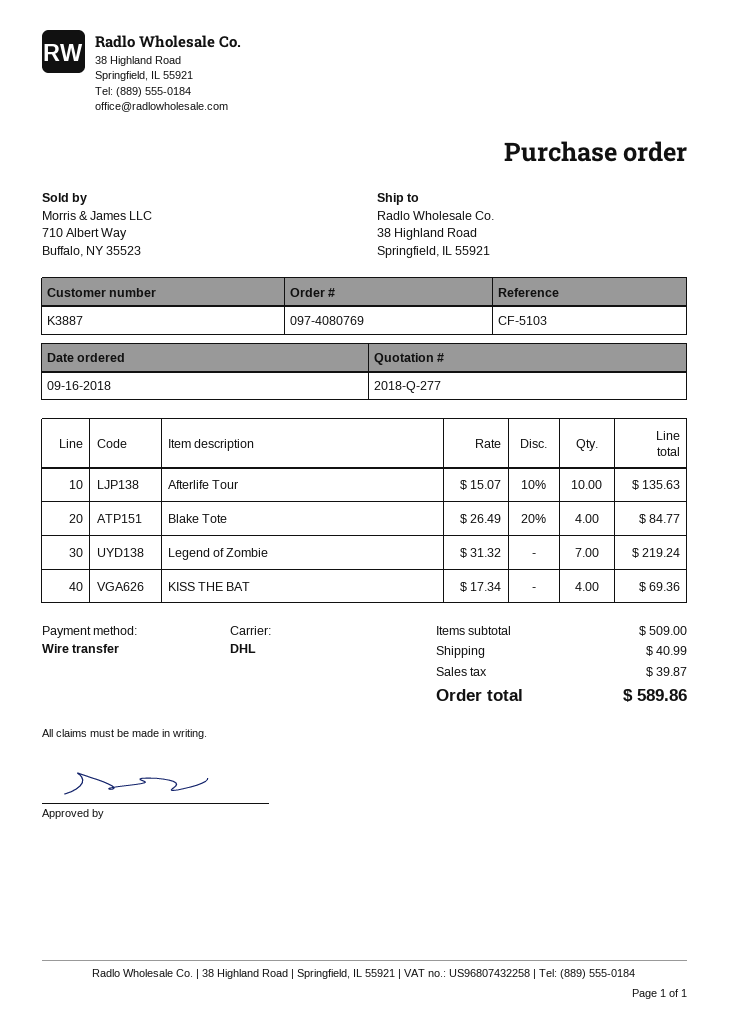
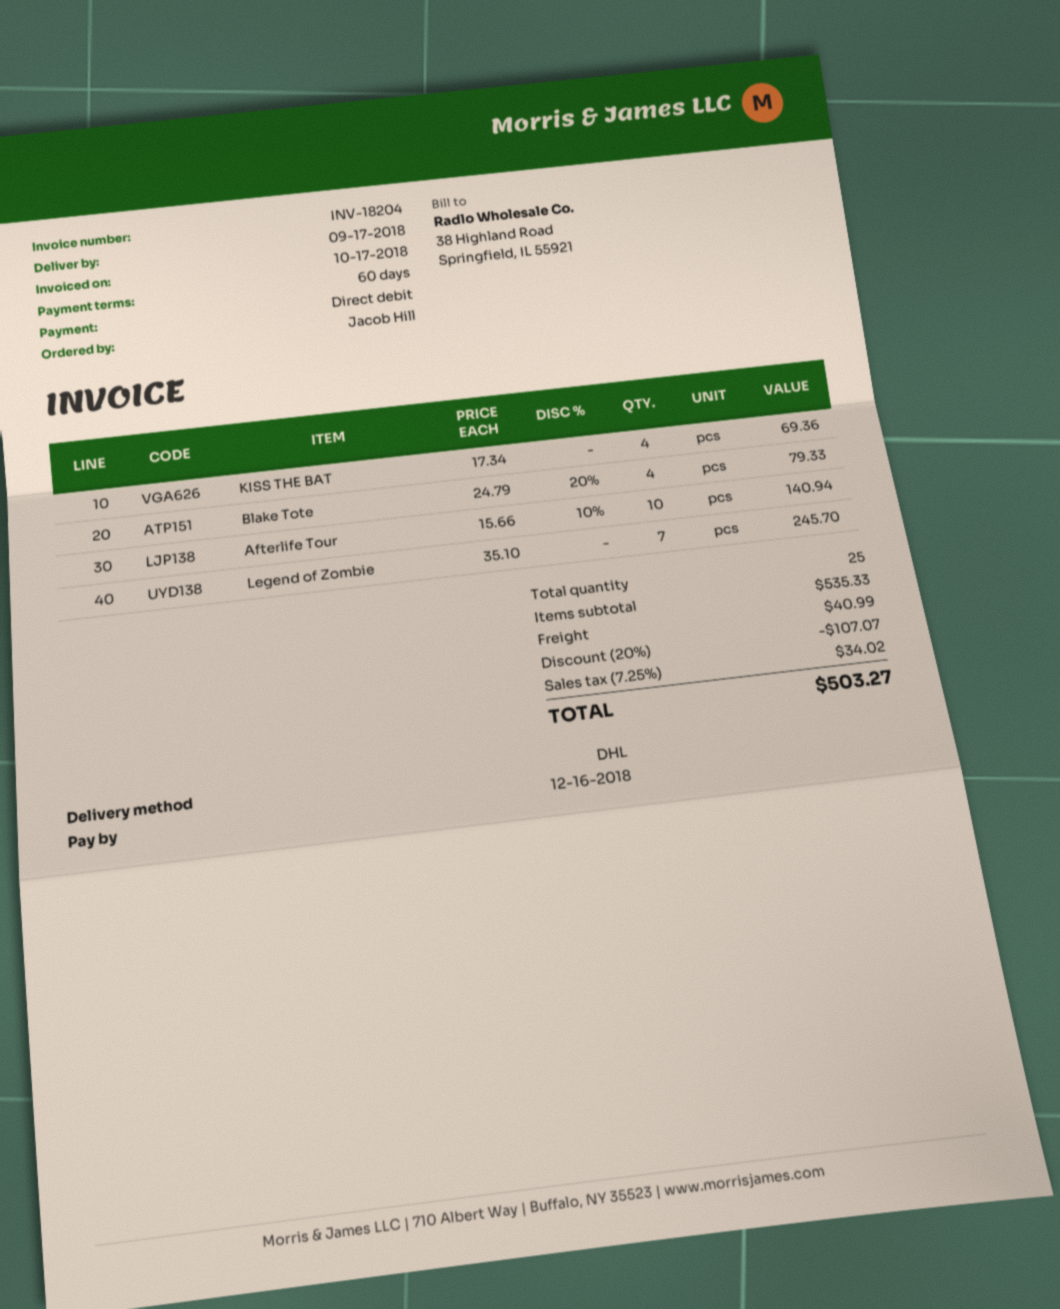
payment method: bank transfer -> direct debit
Afterlife Tour: 10 x 15.07 - 10% = 135.63 -> 10 x 15.66 - 10% = 140.94
Blake Tote: 4 x 26.49 - 20% = 84.77 -> 4 x 24.79 - 20% = 79.33
Legend of Zombie: 7 x 31.32 = 219.24 -> 7 x 35.10 = 245.70
subtotal: 509.00 -> 535.33
discount: none -> 20% = 107.07
tax: 39.87 -> 34.02
total: 589.86 -> 503.27

